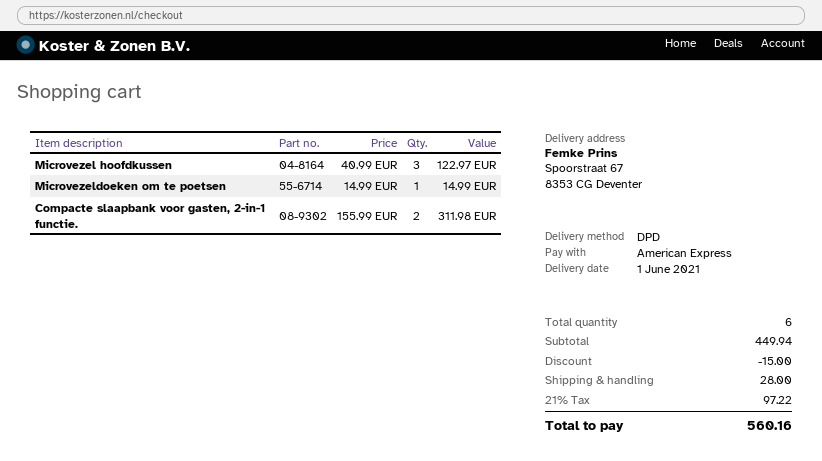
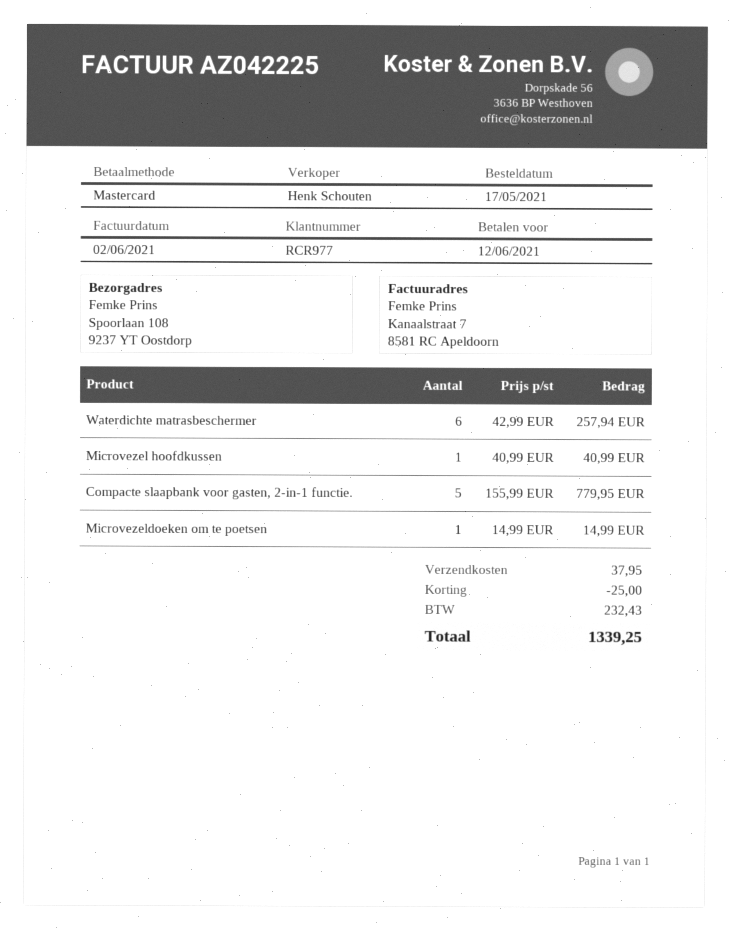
payment method: American Express -> Mastercard
ship to: Spoorstraat 67, 8353 CG Deventer -> Spoorlaan 108, 9237 YT Oostdorp
Microvezel hoofdkussen: 3 x 40.99 = 122.97 -> 1 x 40.99 = 40.99
Compacte slaapbank voor gasten, 2-in-1 functie.: 2 x 155.99 = 311.98 -> 5 x 155.99 = 779.95
Waterdichte matrasbeschermer: none -> 6 x 42.99 = 257.94
discount: 15.00 -> 25.00
shipping: 28.00 -> 37.95
tax: 97.22 -> 232.43
total: 560.16 -> 1339.25

